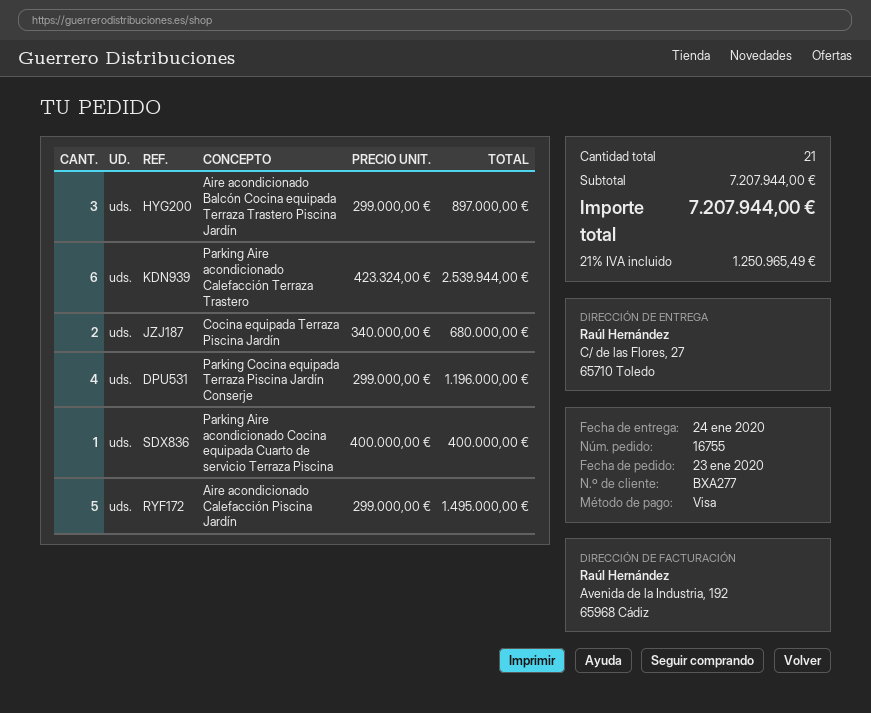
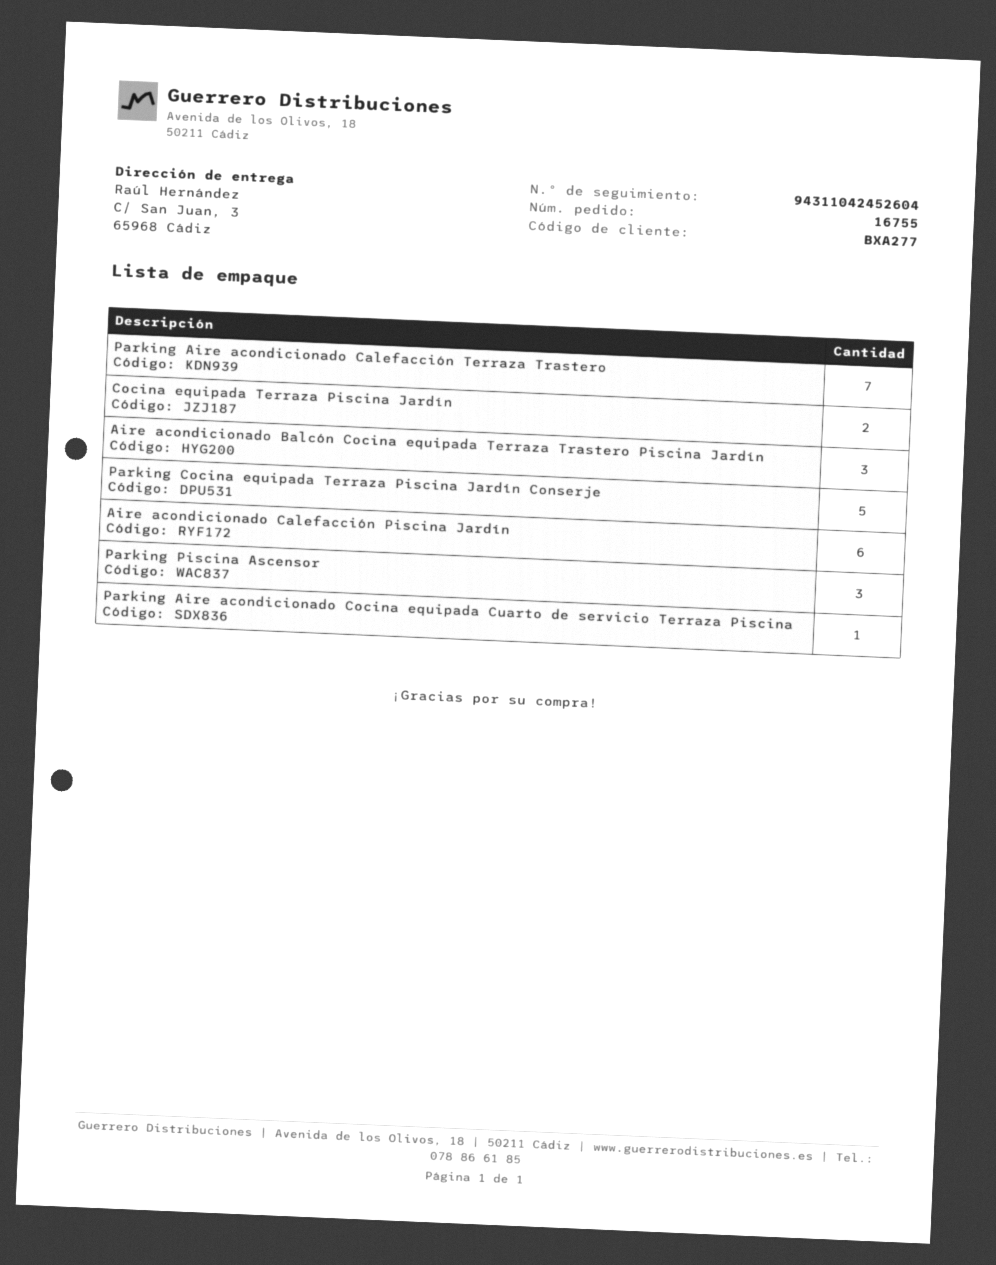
ship to: C/ de las Flores, 27, 65710 Toledo -> C/ San Juan, 3, 65968 Cádiz
Parking Aire acondicionado Calefacción Terraza Trastero: 6 -> 7
Parking Cocina equipada Terraza Piscina Jardín Conserje: 4 -> 5
Aire acondicionado Calefacción Piscina Jardín: 5 -> 6
Parking Piscina Ascensor: none -> 3

